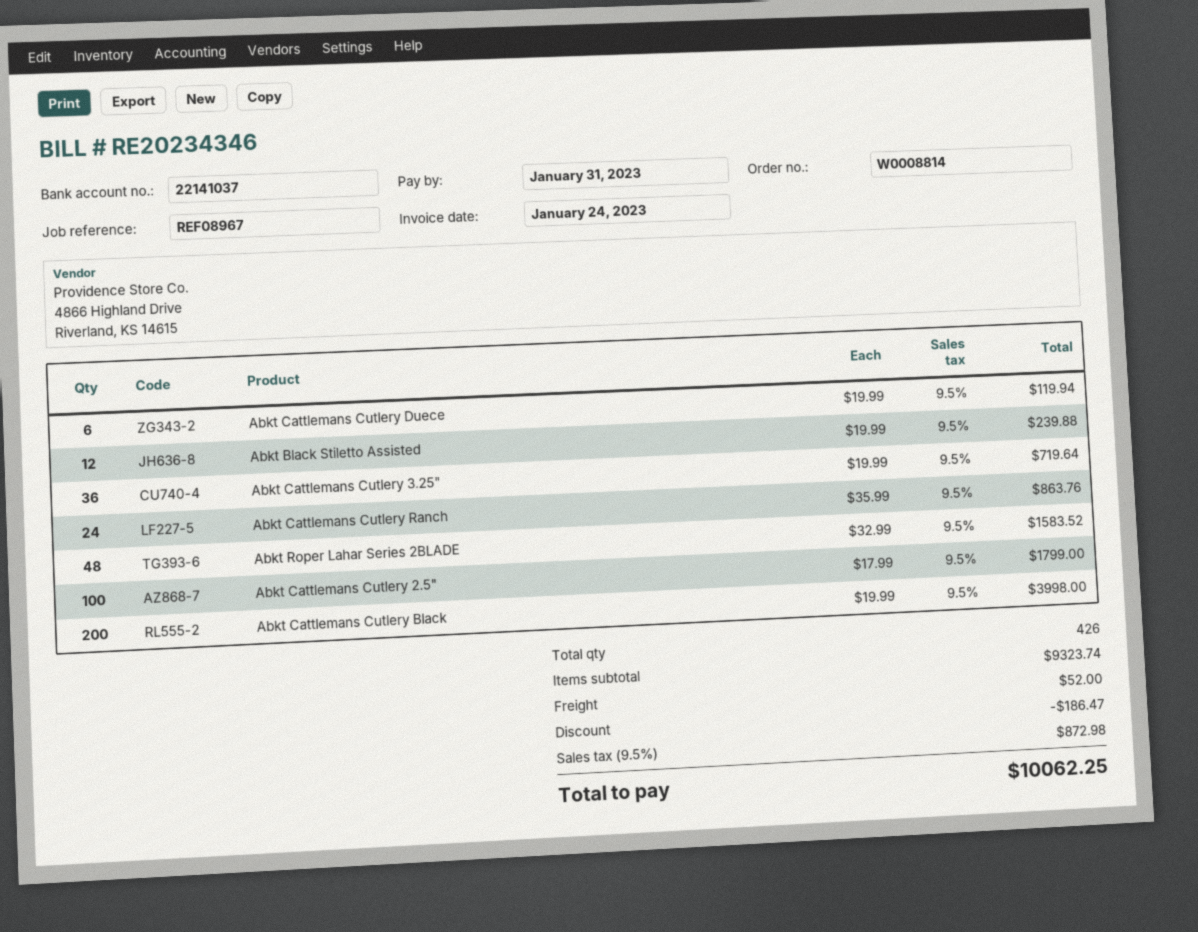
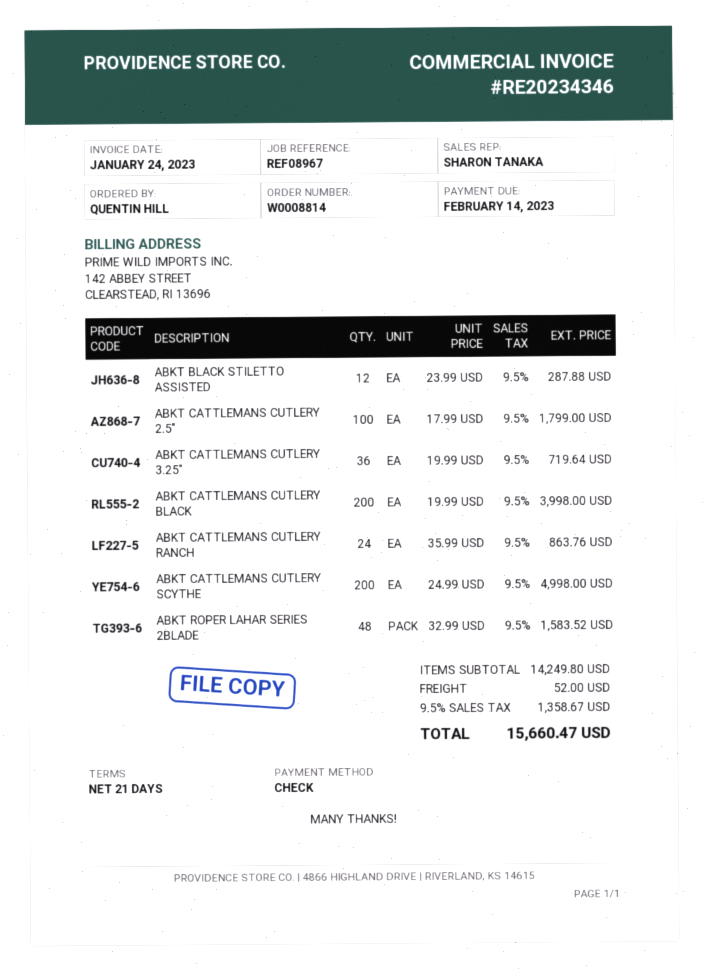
due date: 2023-01-31 -> 2023-02-14
Abkt Cattlemans Cutlery Duece: 6 x 19.99 = 119.94 -> none
Abkt Black Stiletto Assisted: 12 x 19.99 = 239.88 -> 12 x 23.99 = 287.88
ABKT CATTLEMANS CUTLERY SCYTHE: none -> 200 x 24.99 = 4998.00
subtotal: 9323.74 -> 14249.80
discount: 186.47 -> none
tax: 9.5% = 872.98 -> 9.5% = 1358.67
total: 10062.25 -> 15660.47

